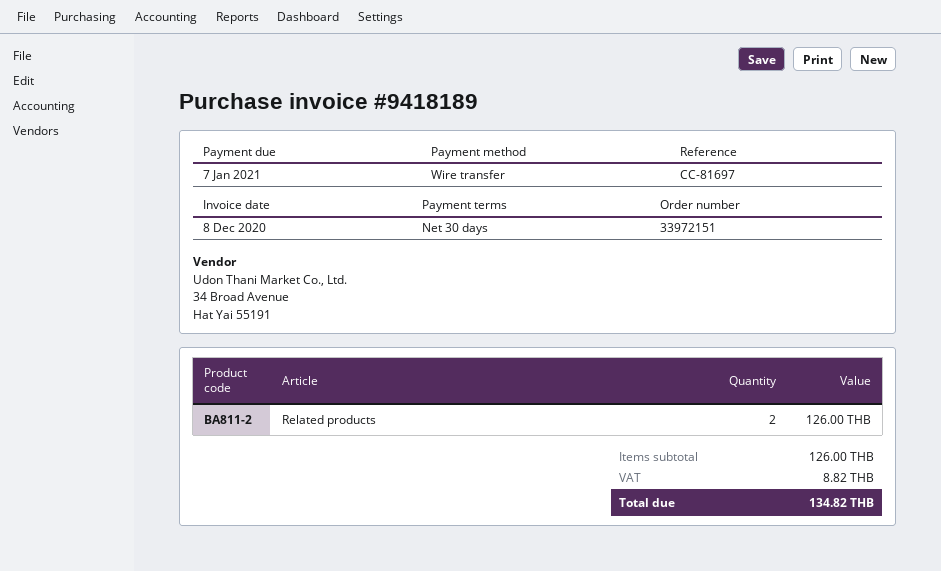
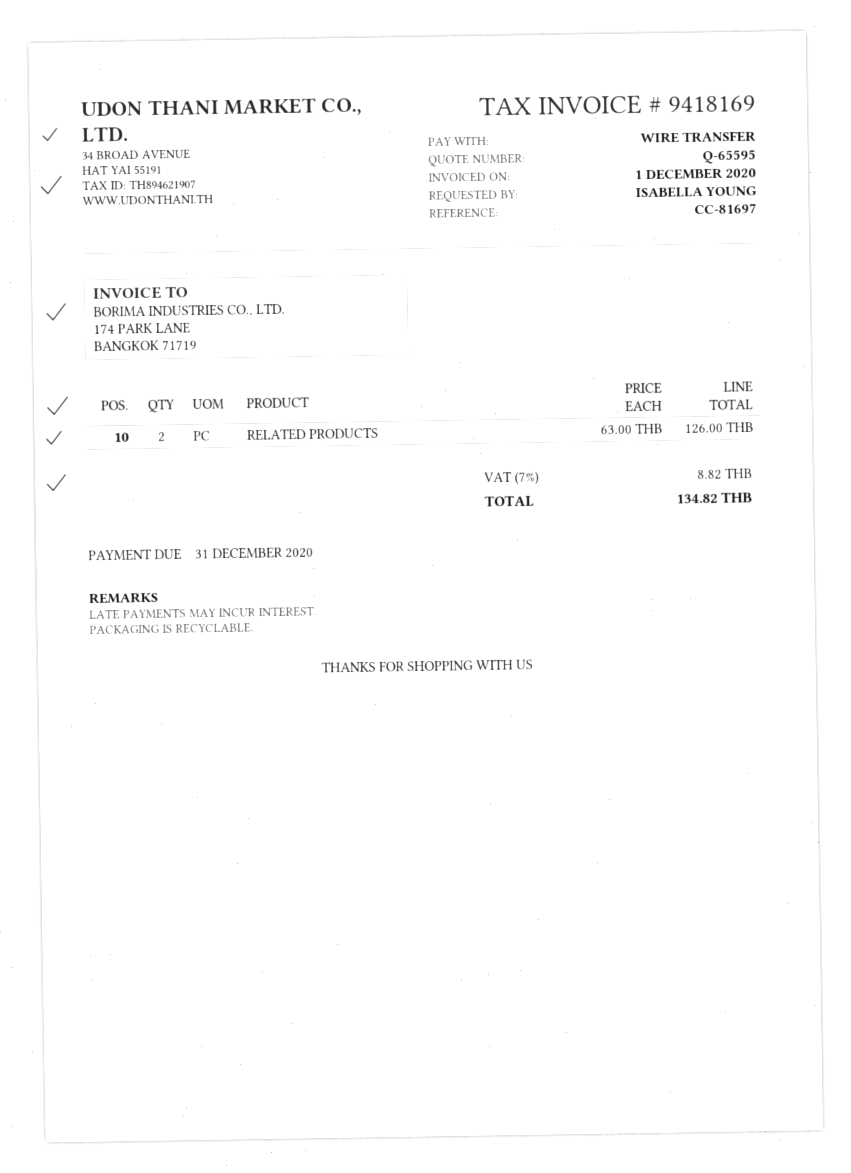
invoice number: 9418189 -> 9418169
invoice date: 2020-12-08 -> 2020-12-01
due date: 2021-01-07 -> 2020-12-31

